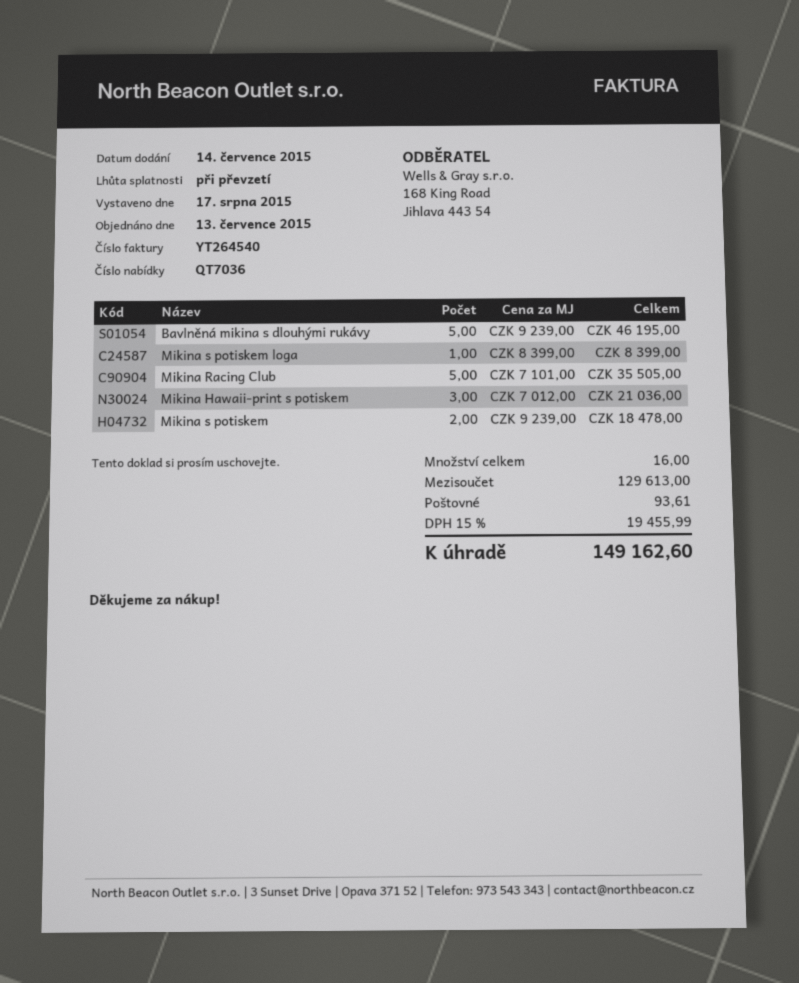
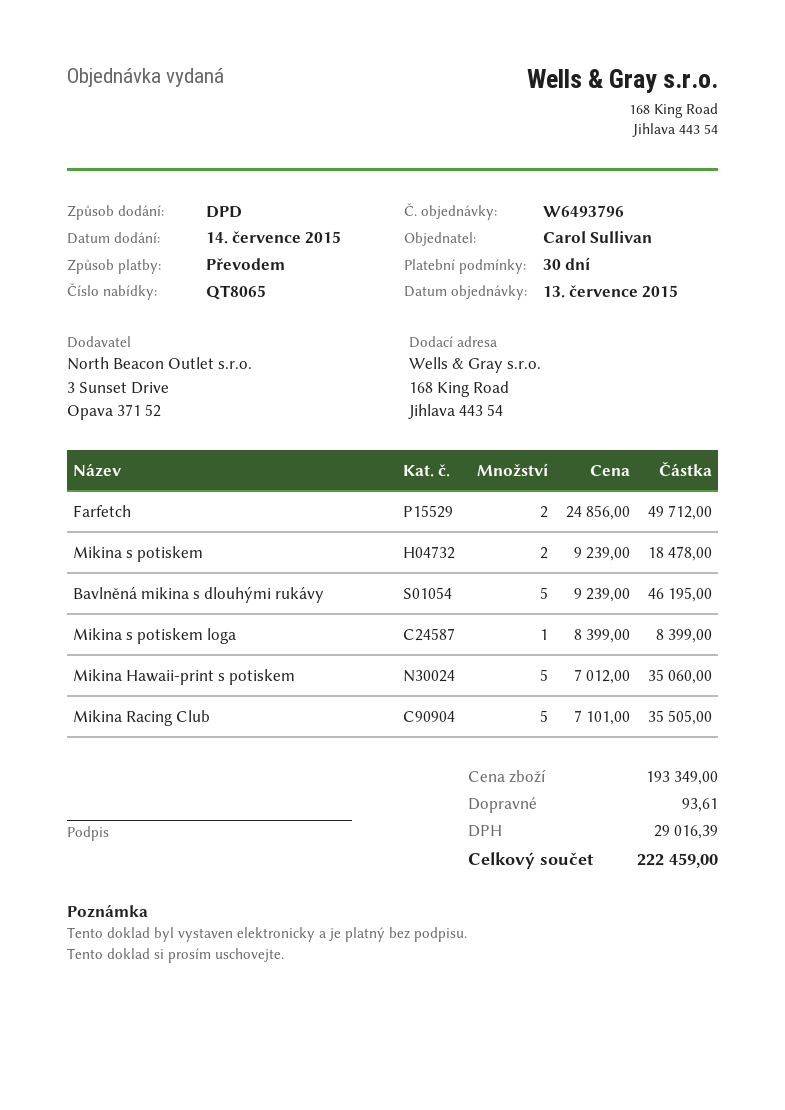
quote number: QT7036 -> QT8065
payment terms: on receipt -> 30 days
Mikina Hawaii-print s potiskem: 3 x 7012.00 = 21036.00 -> 5 x 7012.00 = 35060.00
Farfetch: none -> 2 x 24856.00 = 49712.00
subtotal: 129613.00 -> 193349.00
tax: 19455.99 -> 29016.39
total: 149162.60 -> 222459.00

